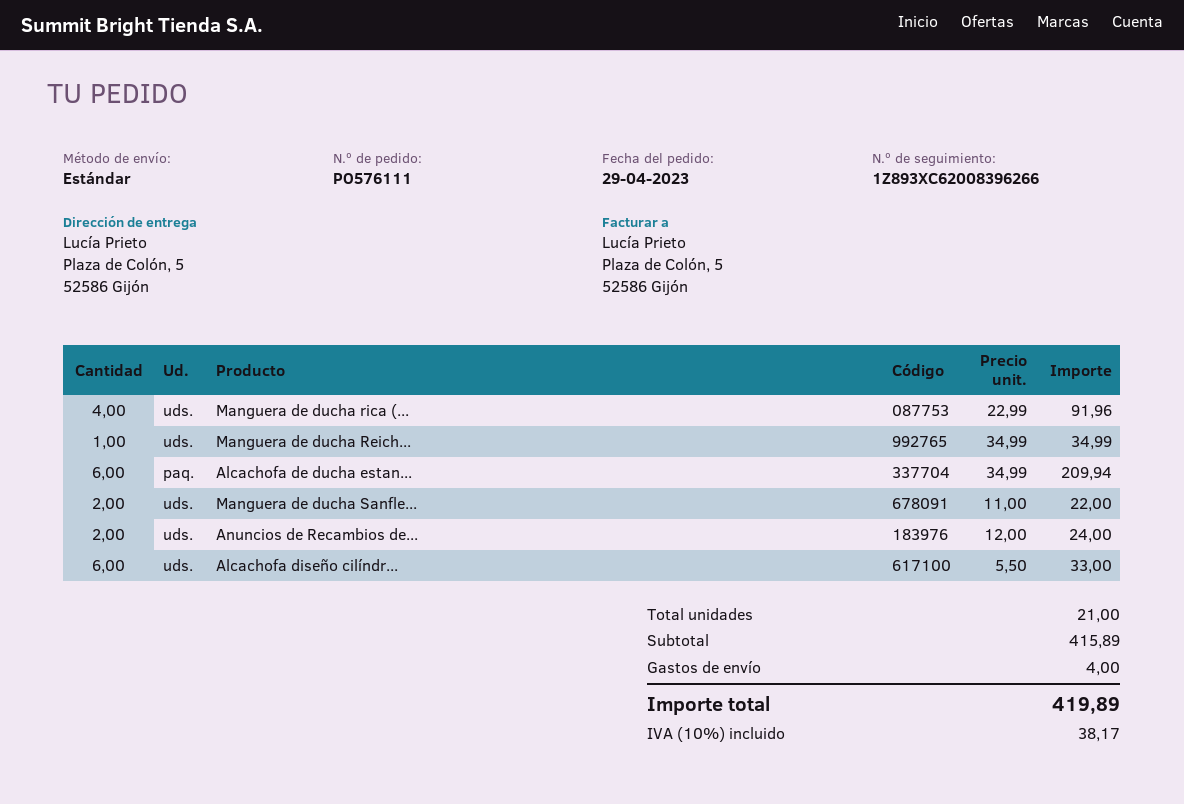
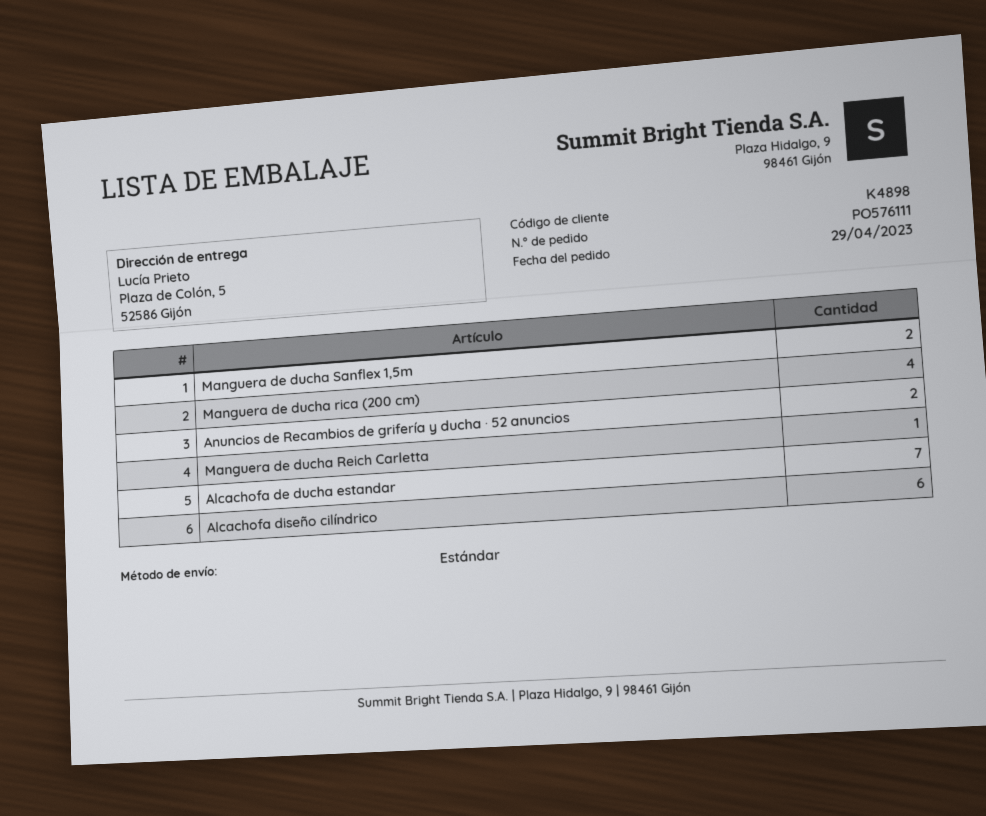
Alcachofa de ducha estan...: 6 -> 7

